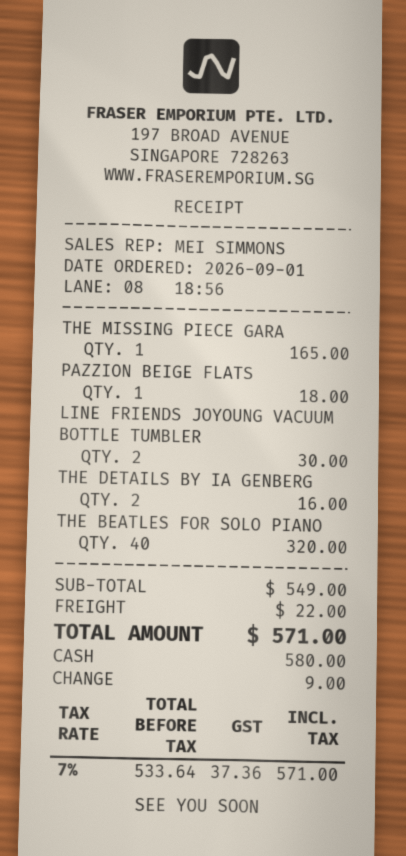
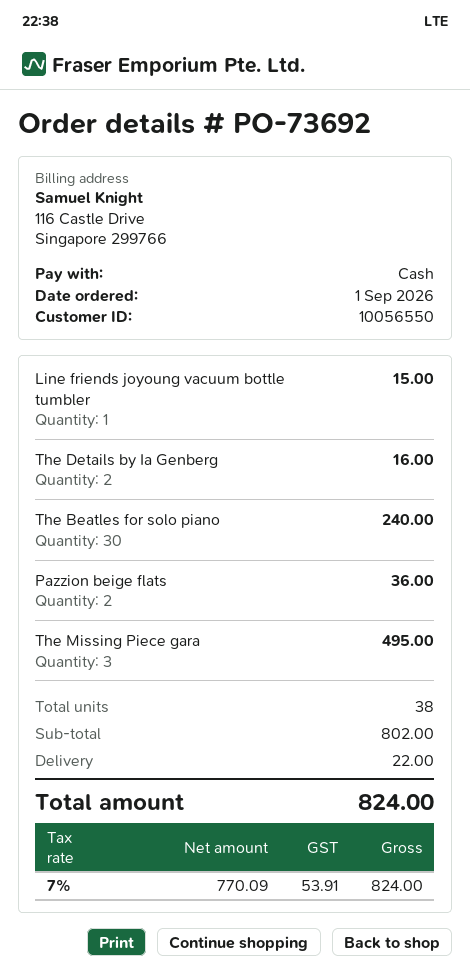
THE MISSING PIECE GARA: 1 for 165.00 -> 3 for 495.00
PAZZION BEIGE FLATS: 1 for 18.00 -> 2 for 36.00
LINE FRIENDS JOYOUNG VACUUM BOTTLE TUMBLER: 2 for 30.00 -> 1 for 15.00
THE BEATLES FOR SOLO PIANO: 40 for 320.00 -> 30 for 240.00
subtotal: 549.00 -> 802.00
net: 533.64 -> 770.09
tax: 7% = 37.36 -> 7% = 53.91
total: 571.00 -> 824.00

